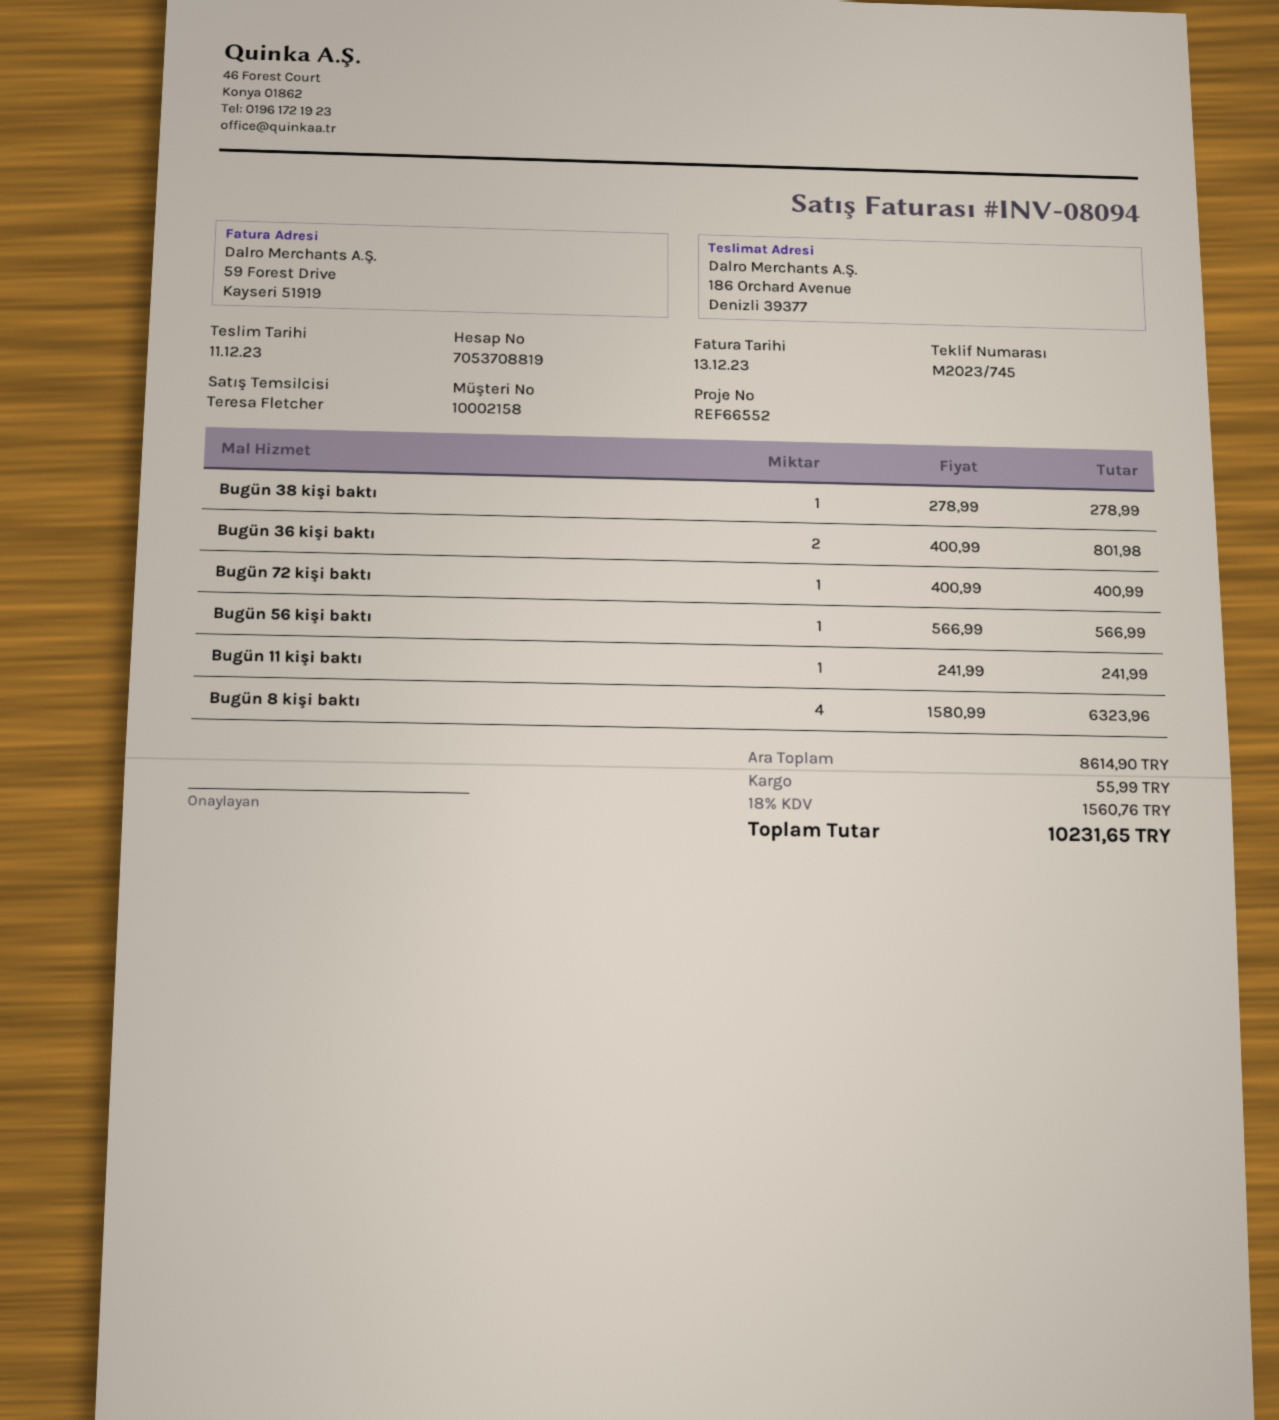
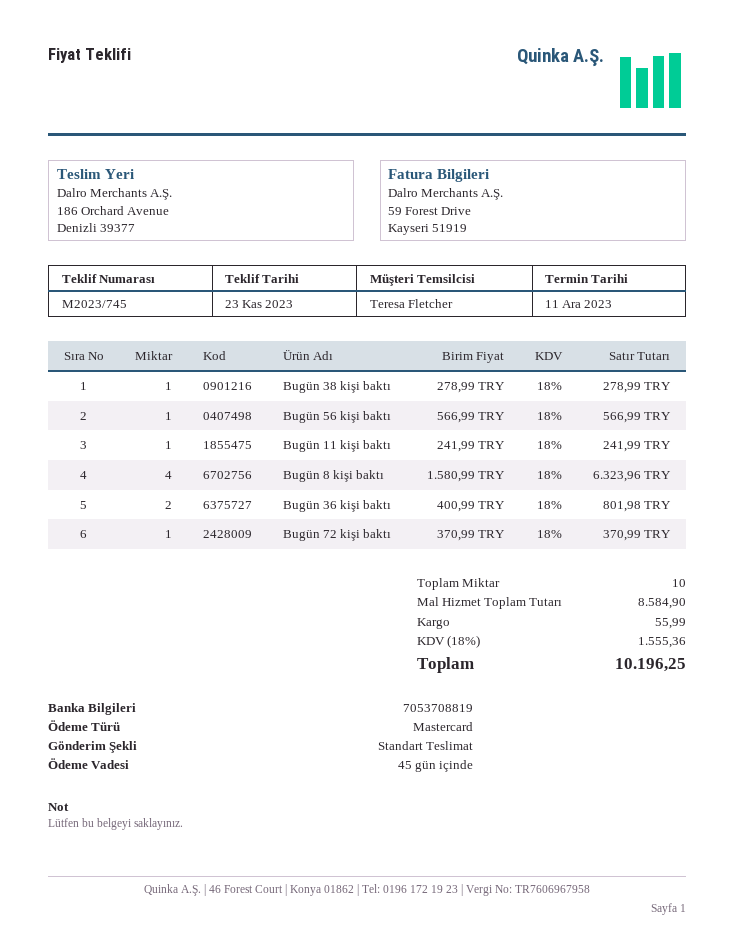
Bugün 72 kişi baktı: 1 x 400.99 = 400.99 -> 1 x 370.99 = 370.99
subtotal: 8614.90 -> 8584.90
tax: 18% = 1560.76 -> 18% = 1555.36
total: 10231.65 -> 10196.25

